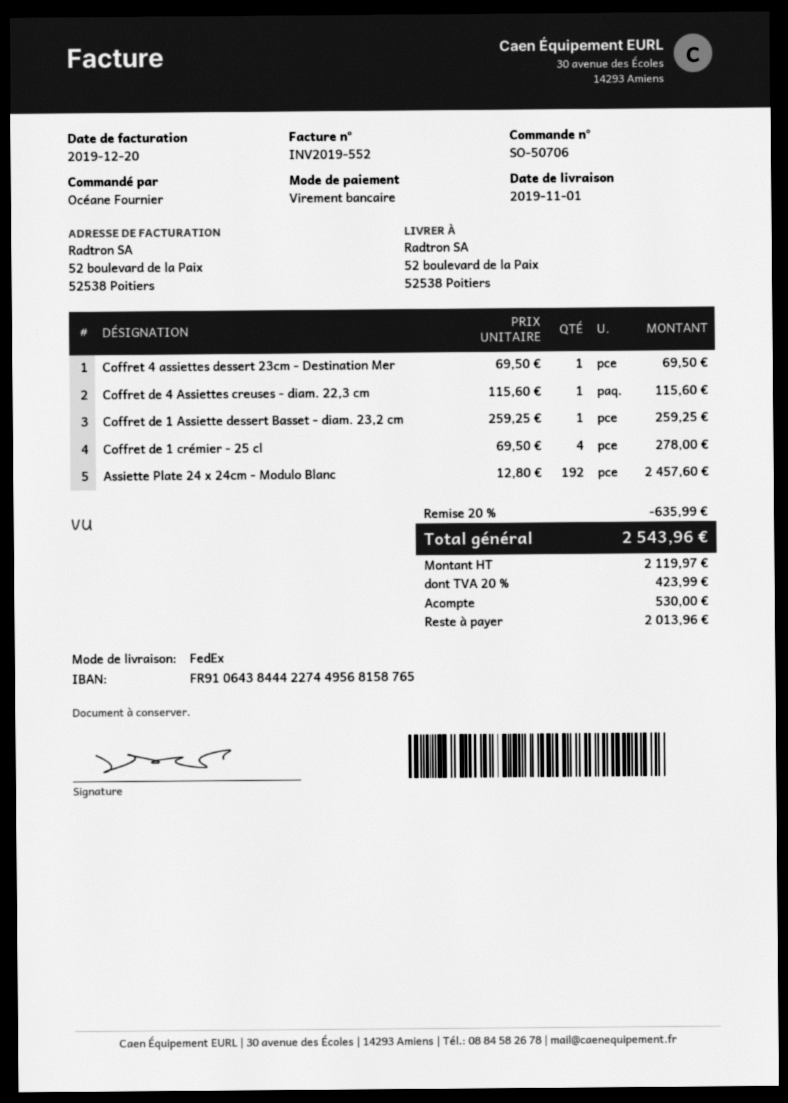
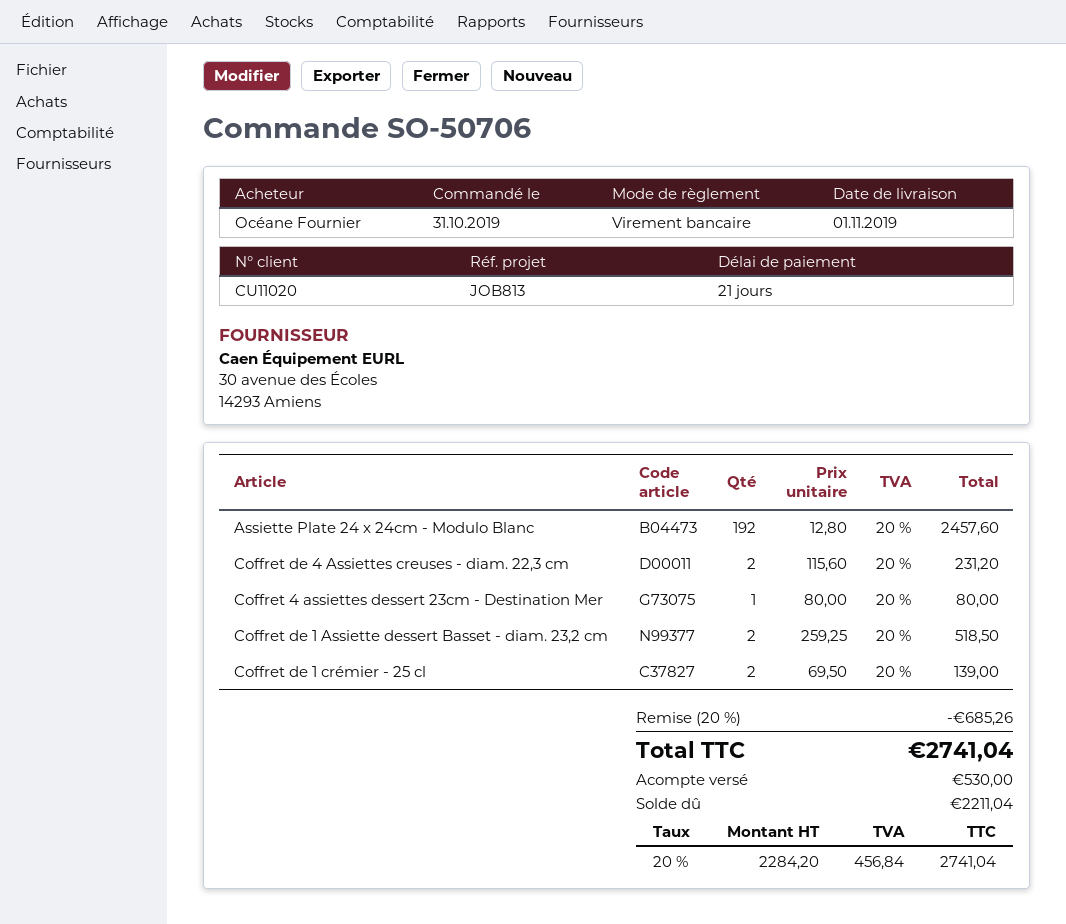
Coffret 4 assiettes dessert 23cm - Destination Mer: 1 x 69.50 = 69.50 -> 1 x 80.00 = 80.00
Coffret de 4 Assiettes creuses - diam. 22,3 cm: 1 x 115.60 = 115.60 -> 2 x 115.60 = 231.20
Coffret de 1 Assiette dessert Basset - diam. 23,2 cm: 1 x 259.25 = 259.25 -> 2 x 259.25 = 518.50
Coffret de 1 crémier - 25 cl: 4 x 69.50 = 278.00 -> 2 x 69.50 = 139.00
discount: 20% = 635.99 -> 20% = 685.26
net: 2119.97 -> 2284.20
tax: 20% = 423.99 -> 20% = 456.84
total: 2543.96 -> 2741.04
balance: 2013.96 -> 2211.04

